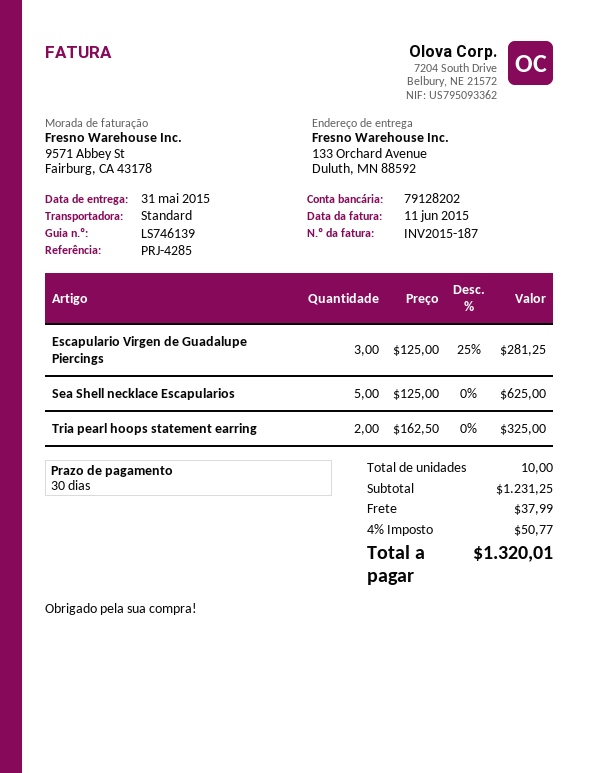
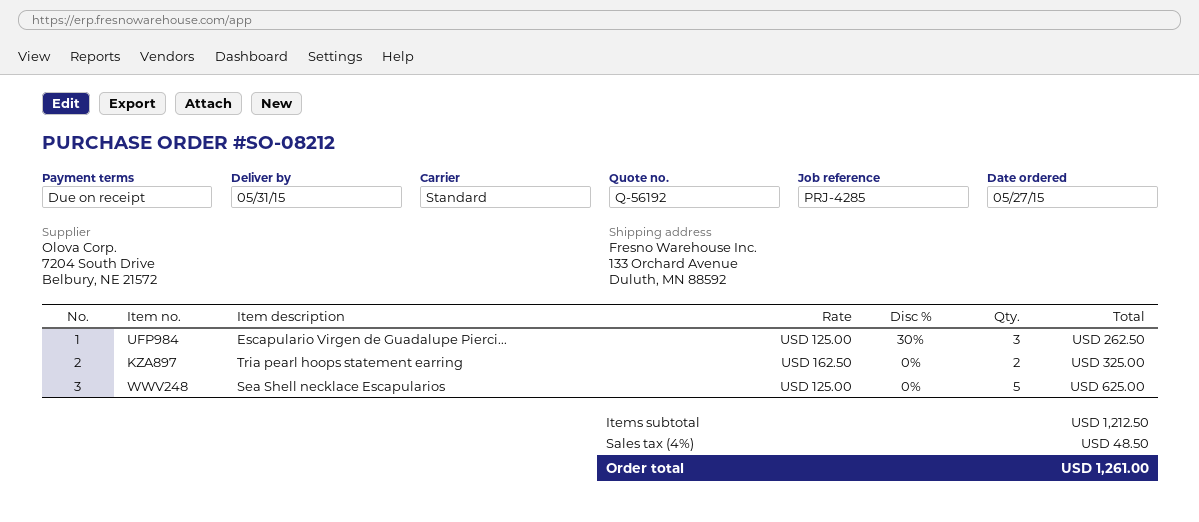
payment terms: 30 days -> on receipt
Escapulario Virgen de Guadalupe Piercings: 3 x 125.00 - 25% = 281.25 -> 3 x 125.00 - 30% = 262.50
subtotal: 1231.25 -> 1212.50
shipping: 37.99 -> none
tax: 4% = 50.77 -> 4% = 48.50
total: 1320.01 -> 1261.00

